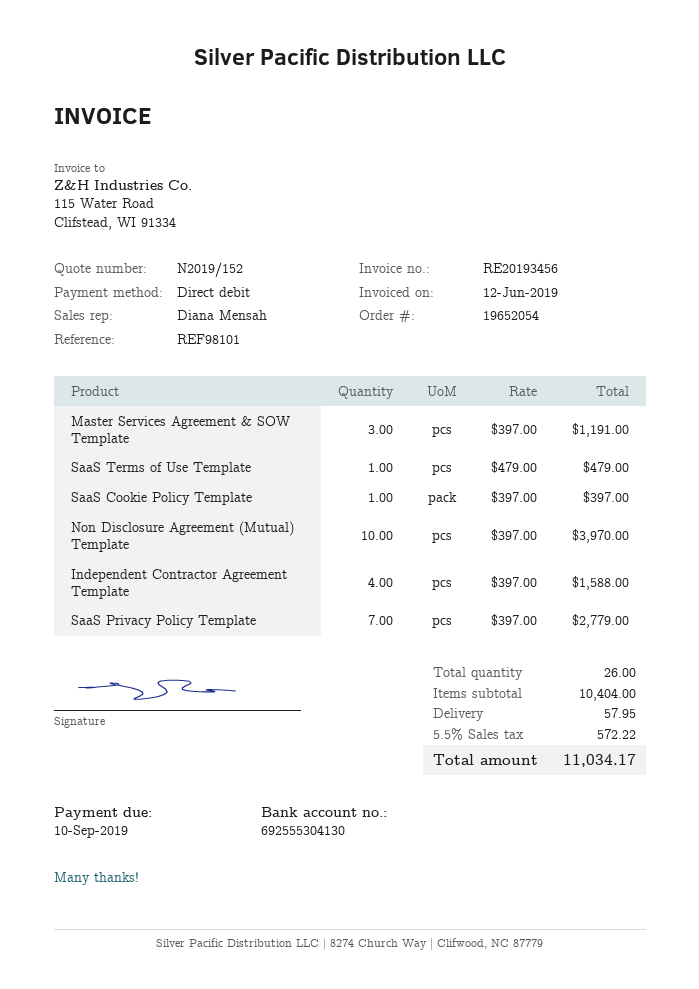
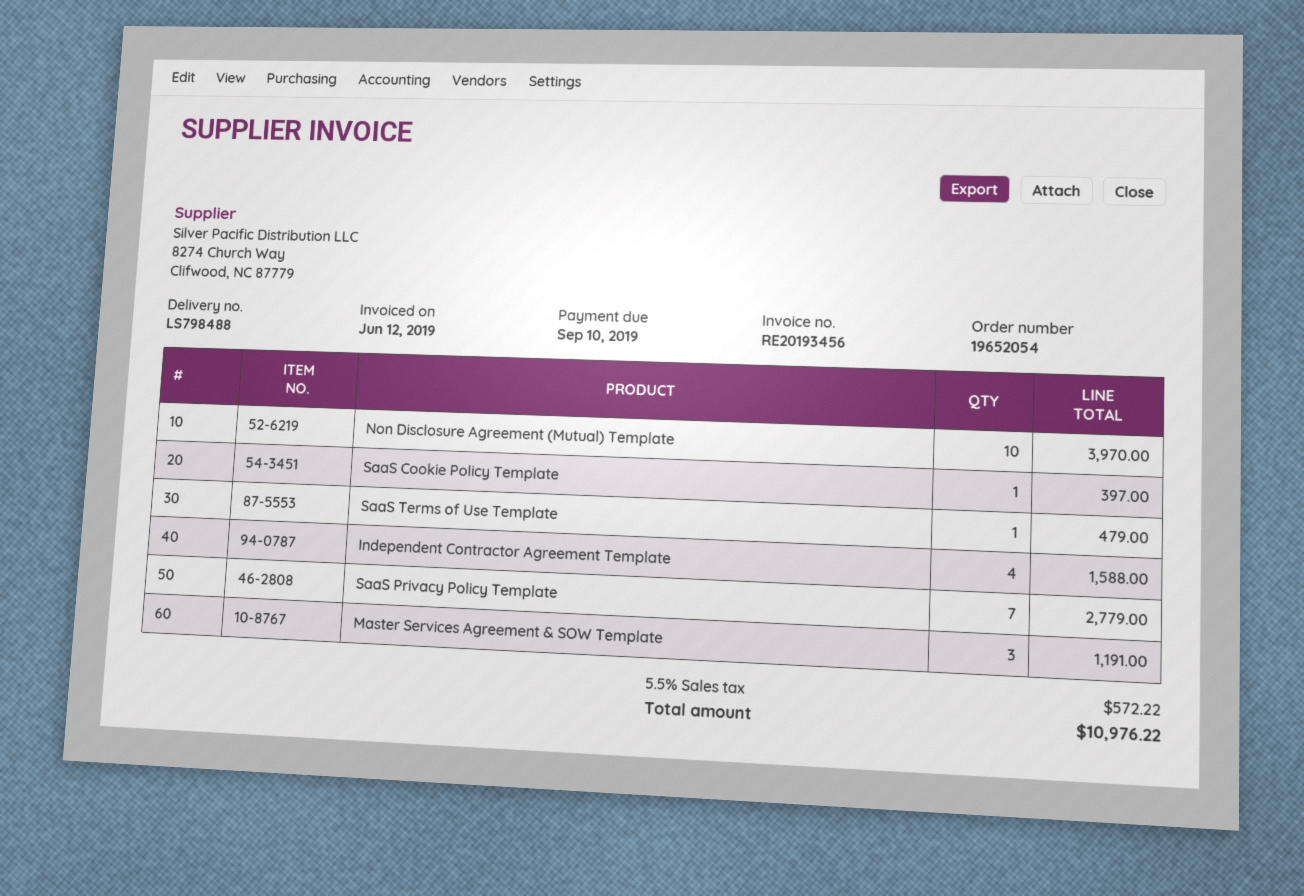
shipping: 57.95 -> none
total: 11034.17 -> 10976.22

